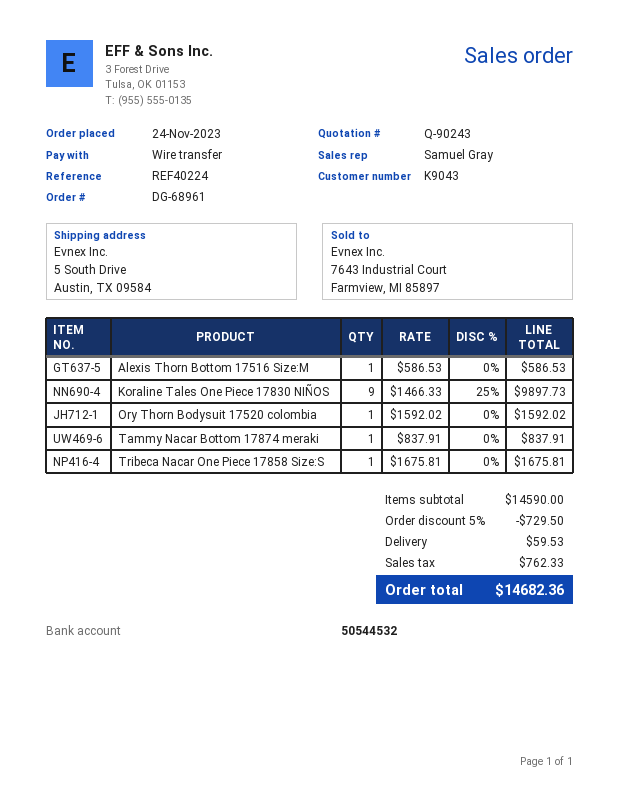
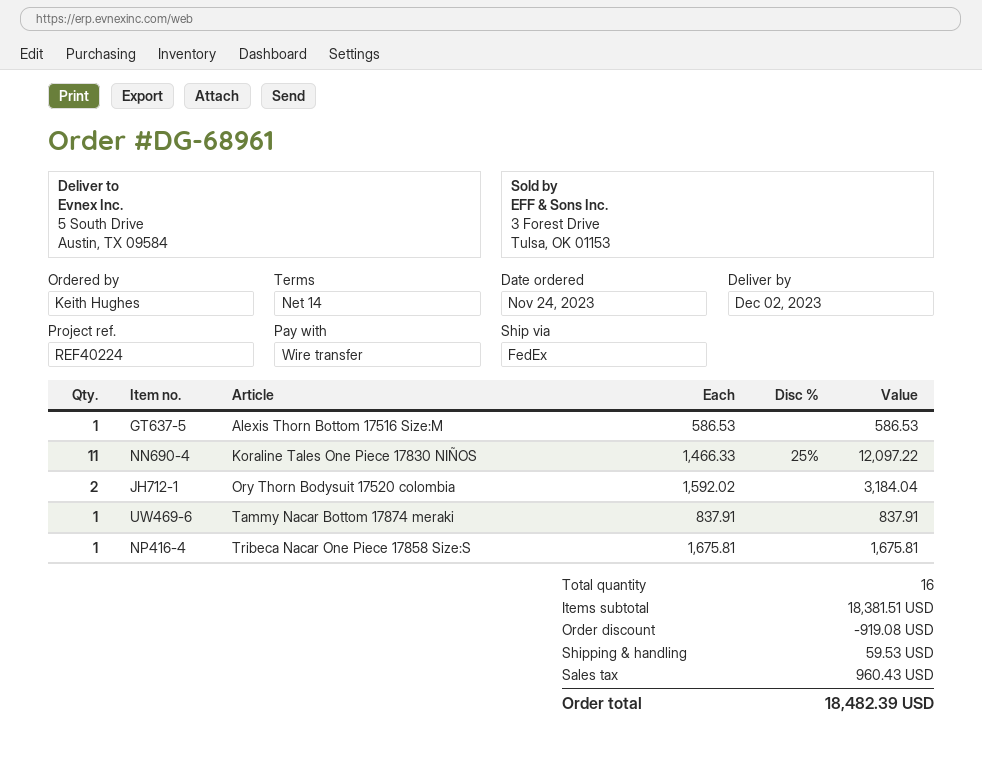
Koraline Tales One Piece 17830 NIÑOS: 9 x 1466.33 - 25% = 9897.73 -> 11 x 1466.33 - 25% = 12097.22
Ory Thorn Bodysuit 17520 colombia: 1 x 1592.02 = 1592.02 -> 2 x 1592.02 = 3184.04
subtotal: 14590.00 -> 18381.51
discount: 729.50 -> 919.08
tax: 762.33 -> 960.43
total: 14682.36 -> 18482.39

